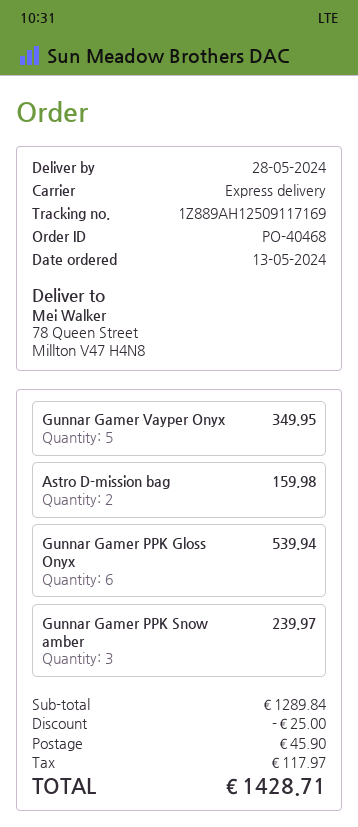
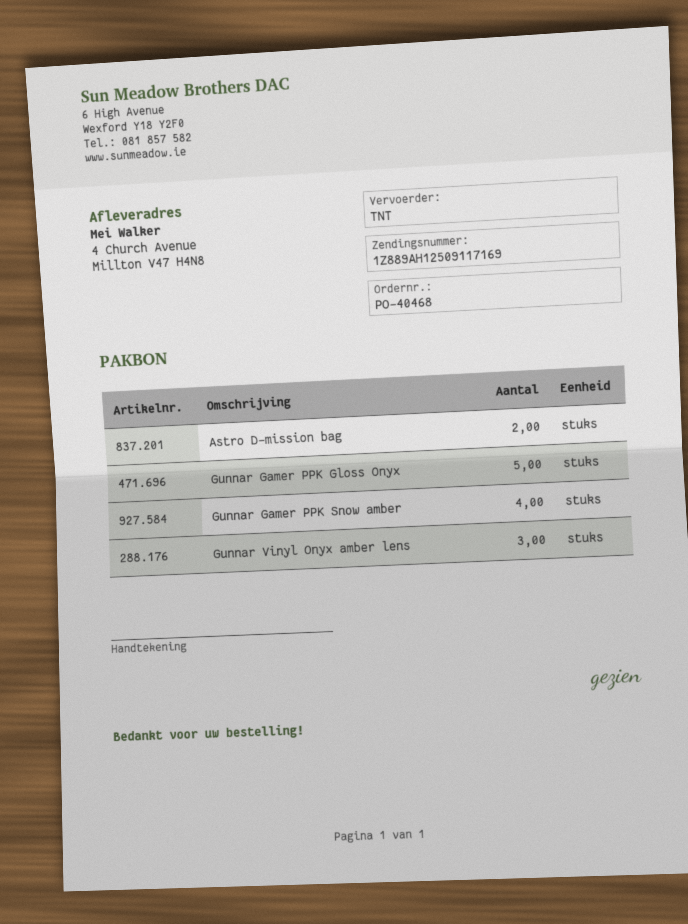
shipping method: express -> TNT
ship to: 78 Queen Street, Millton V47 H4N8 -> 4 Church Avenue, Millton V47 H4N8
Gunnar Gamer Vayper Onyx: 5 -> none
Gunnar Gamer PPK Gloss Onyx: 6 -> 5
Gunnar Gamer PPK Snow amber: 3 -> 4
Gunnar Vinyl Onyx amber lens: none -> 3

